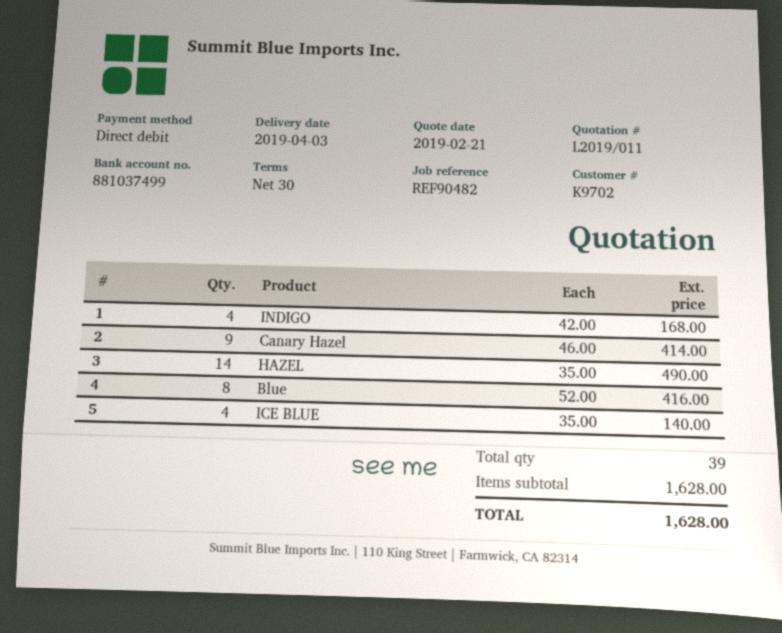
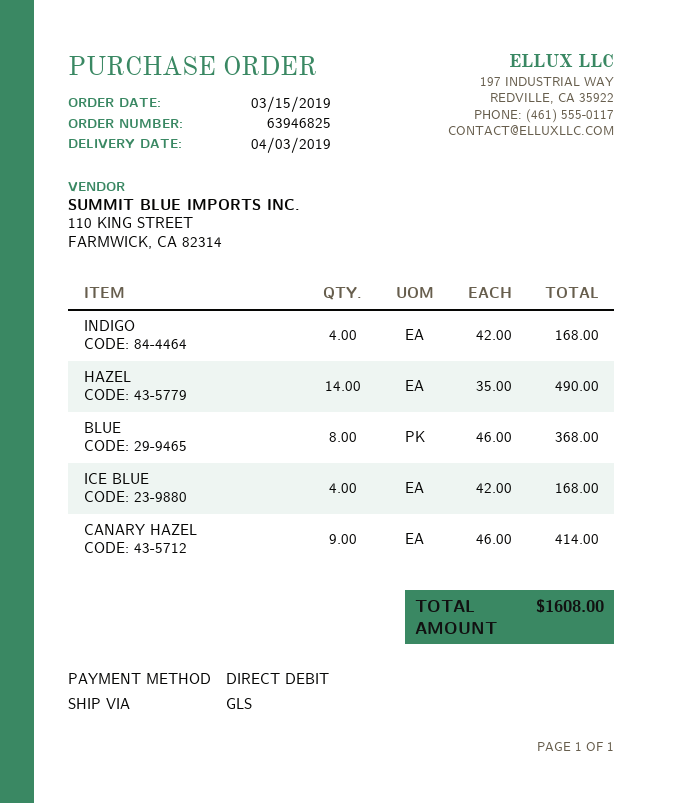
Blue: 8 x 52.00 = 416.00 -> 8 x 46.00 = 368.00
ICE BLUE: 4 x 35.00 = 140.00 -> 4 x 42.00 = 168.00
total: 1628.00 -> 1608.00

